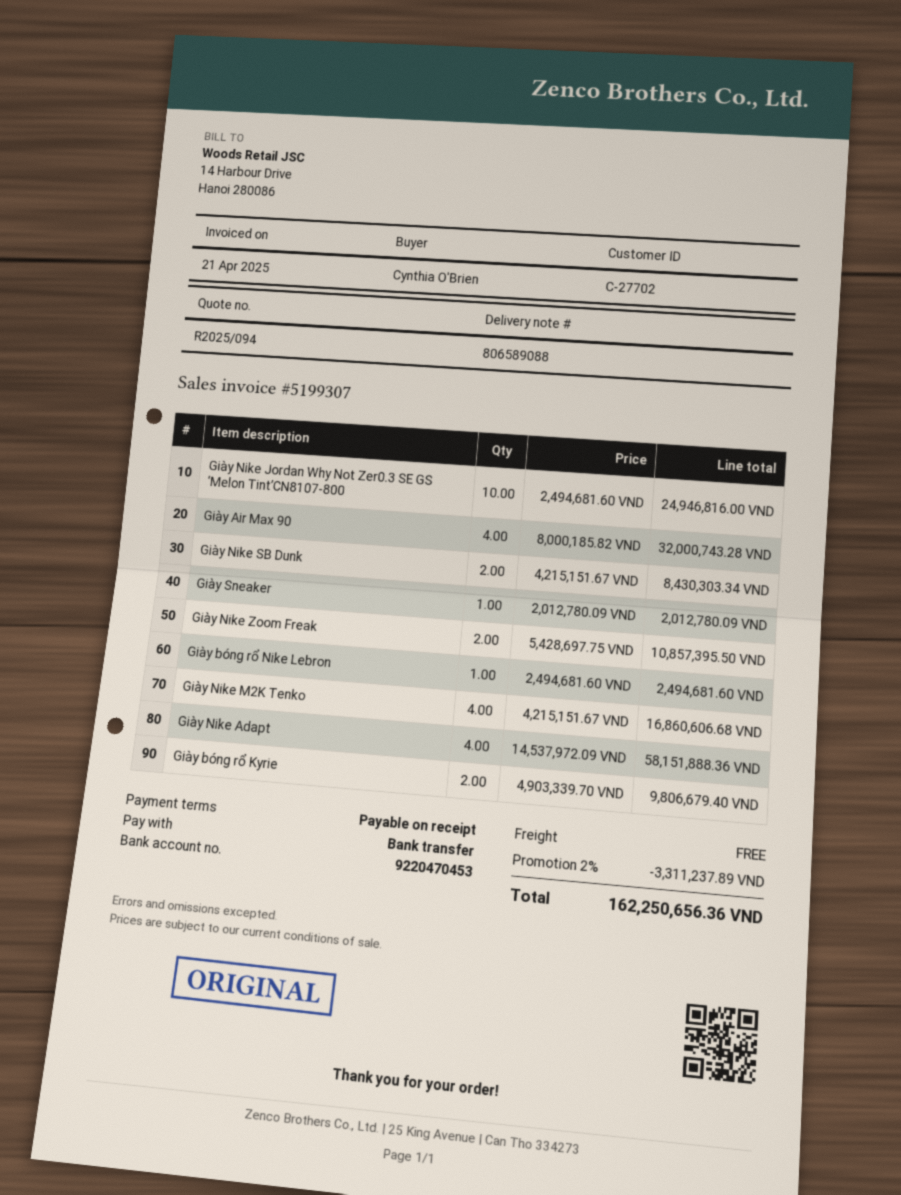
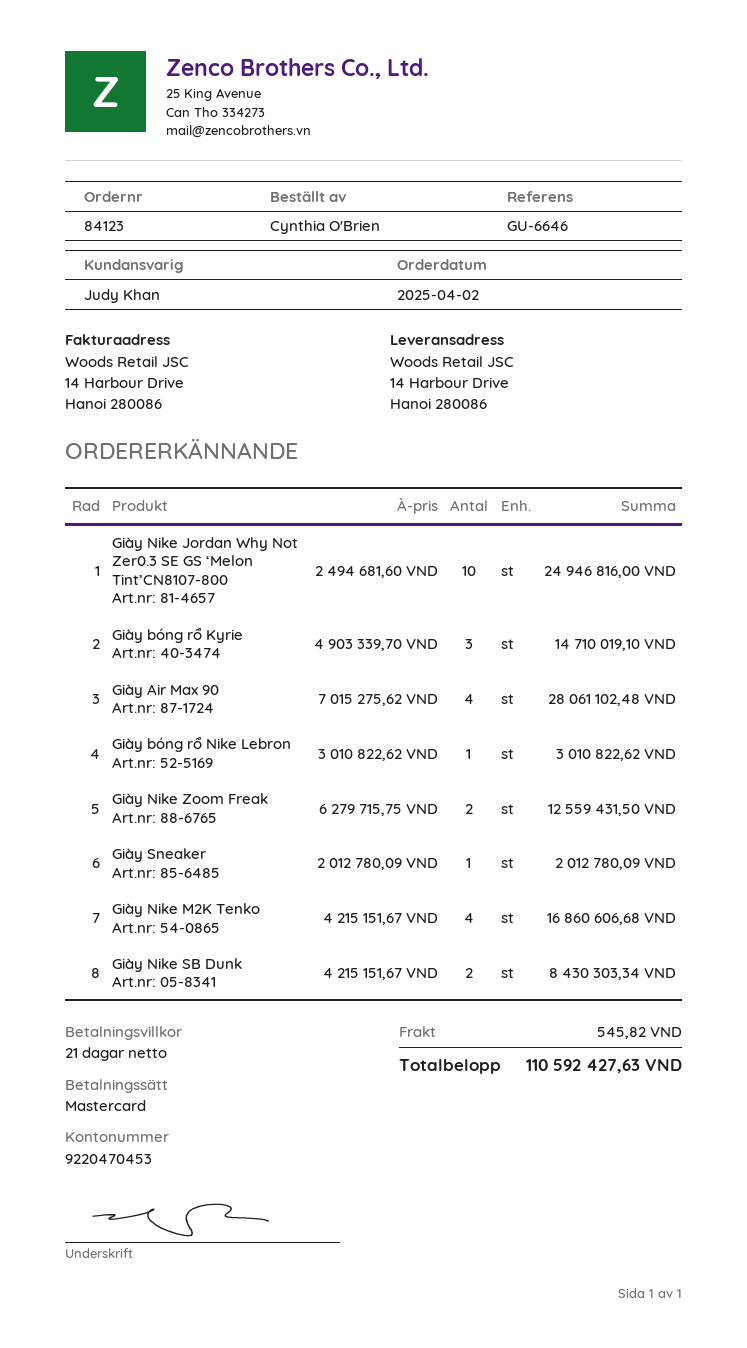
payment terms: on receipt -> 21 days
payment method: bank transfer -> Mastercard
Giày Air Max 90: 4 x 8000185.82 = 32000743.28 -> 4 x 7015275.62 = 28061102.48
Giày Nike Zoom Freak: 2 x 5428697.75 = 10857395.50 -> 2 x 6279715.75 = 12559431.50
Giày bóng rổ Nike Lebron: 1 x 2494681.60 = 2494681.60 -> 1 x 3010822.62 = 3010822.62
Giày Nike Adapt: 4 x 14537972.09 = 58151888.36 -> none
Giày bóng rổ Kyrie: 2 x 4903339.70 = 9806679.40 -> 3 x 4903339.70 = 14710019.10
discount: 2% = 3311237.89 -> none
shipping: 0.00 -> 545.82
total: 162250656.36 -> 110592427.63

